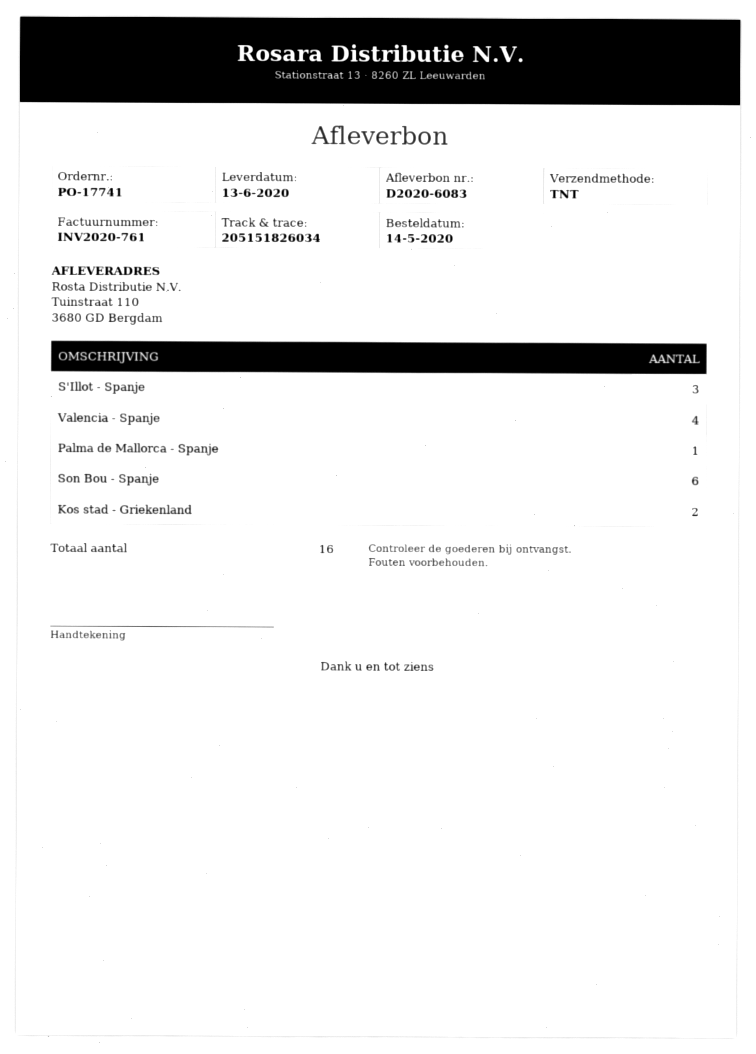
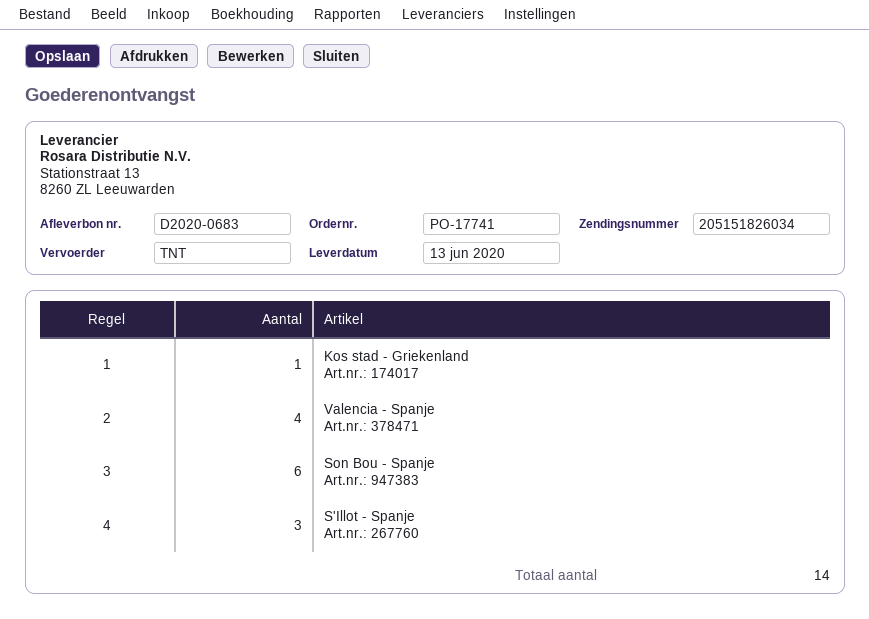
delivery note number: D2020-6083 -> D2020-0683
Palma de Mallorca - Spanje: 1 -> none
Kos stad - Griekenland: 2 -> 1
total quantity: 16 -> 14

